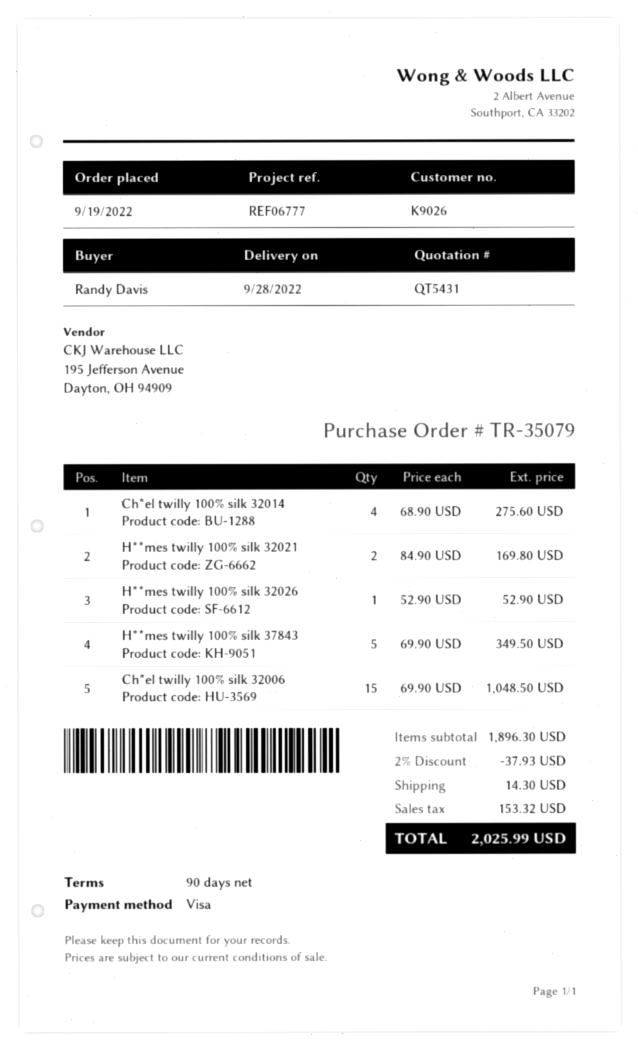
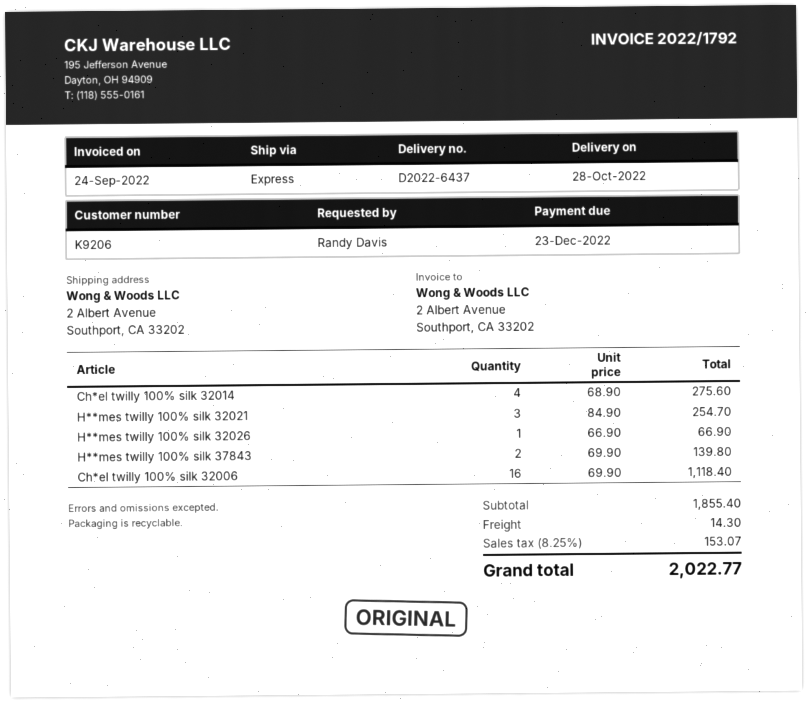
delivery date: 2022-09-28 -> 2022-10-28
customer number: K9026 -> K9206
H**mes twilly 100% silk 32021: 2 x 84.90 = 169.80 -> 3 x 84.90 = 254.70
H**mes twilly 100% silk 32026: 1 x 52.90 = 52.90 -> 1 x 66.90 = 66.90
H**mes twilly 100% silk 37843: 5 x 69.90 = 349.50 -> 2 x 69.90 = 139.80
Ch*el twilly 100% silk 32006: 15 x 69.90 = 1048.50 -> 16 x 69.90 = 1118.40
subtotal: 1896.30 -> 1855.40
discount: 2% = 37.93 -> none
tax: 153.32 -> 153.07
total: 2025.99 -> 2022.77

